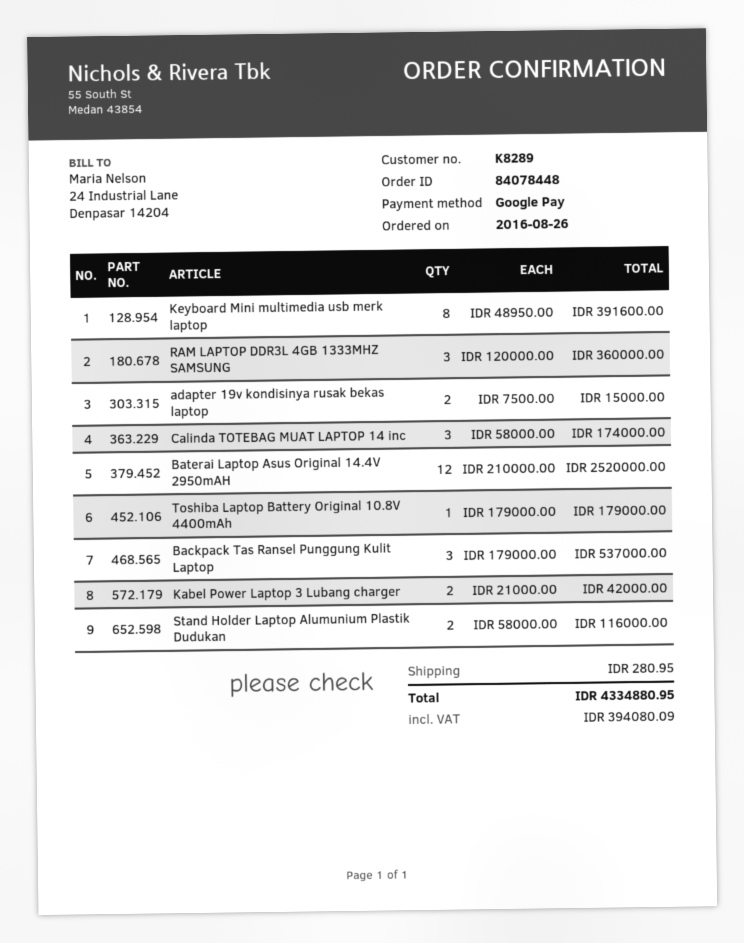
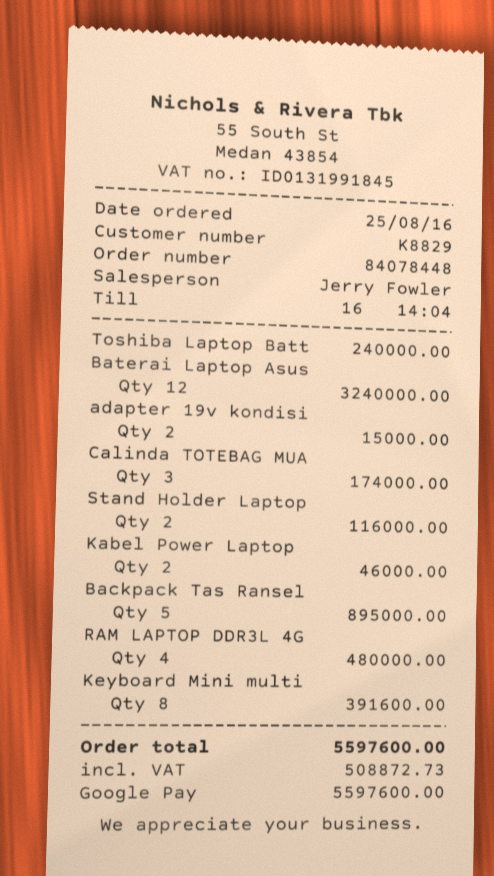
order date: 2016-08-26 -> 2016-08-25
customer number: K8289 -> K8829
RAM LAPTOP DDR3L 4GB 1333MHZ SAMSUNG: 3 for 360000.00 -> 4 for 480000.00
Baterai Laptop Asus Original 14.4V 2950mAH: 12 for 2520000.00 -> 12 for 3240000.00
Toshiba Laptop Battery Original 10.8V 4400mAh: 1 for 179000.00 -> 1 for 240000.00
Backpack Tas Ransel Punggung Kulit Laptop: 3 for 537000.00 -> 5 for 895000.00
Kabel Power Laptop 3 Lubang charger: 2 for 42000.00 -> 2 for 46000.00
shipping: 280.95 -> none
tax: 394080.09 -> 508872.73
total: 4334880.95 -> 5597600.00

